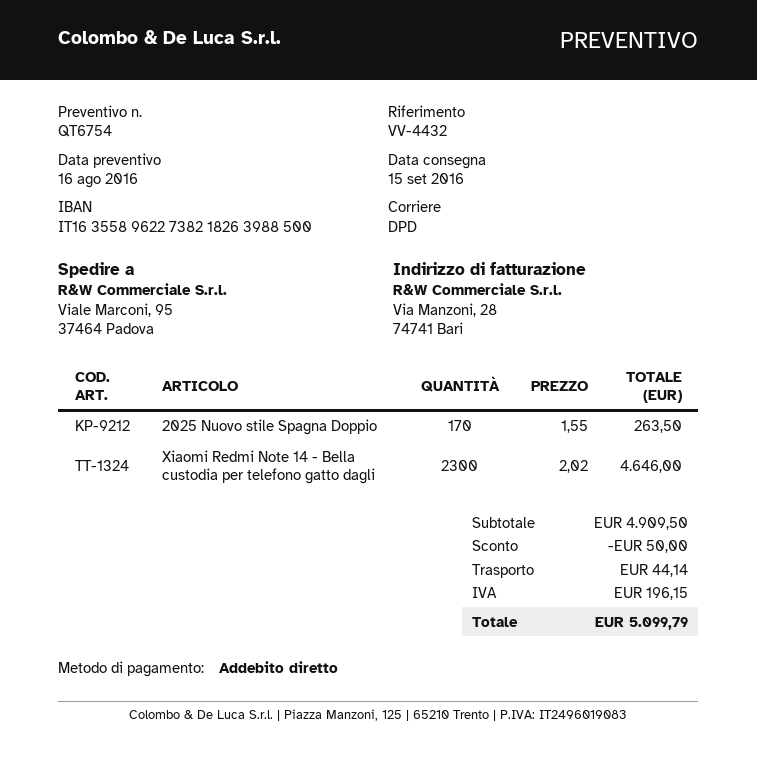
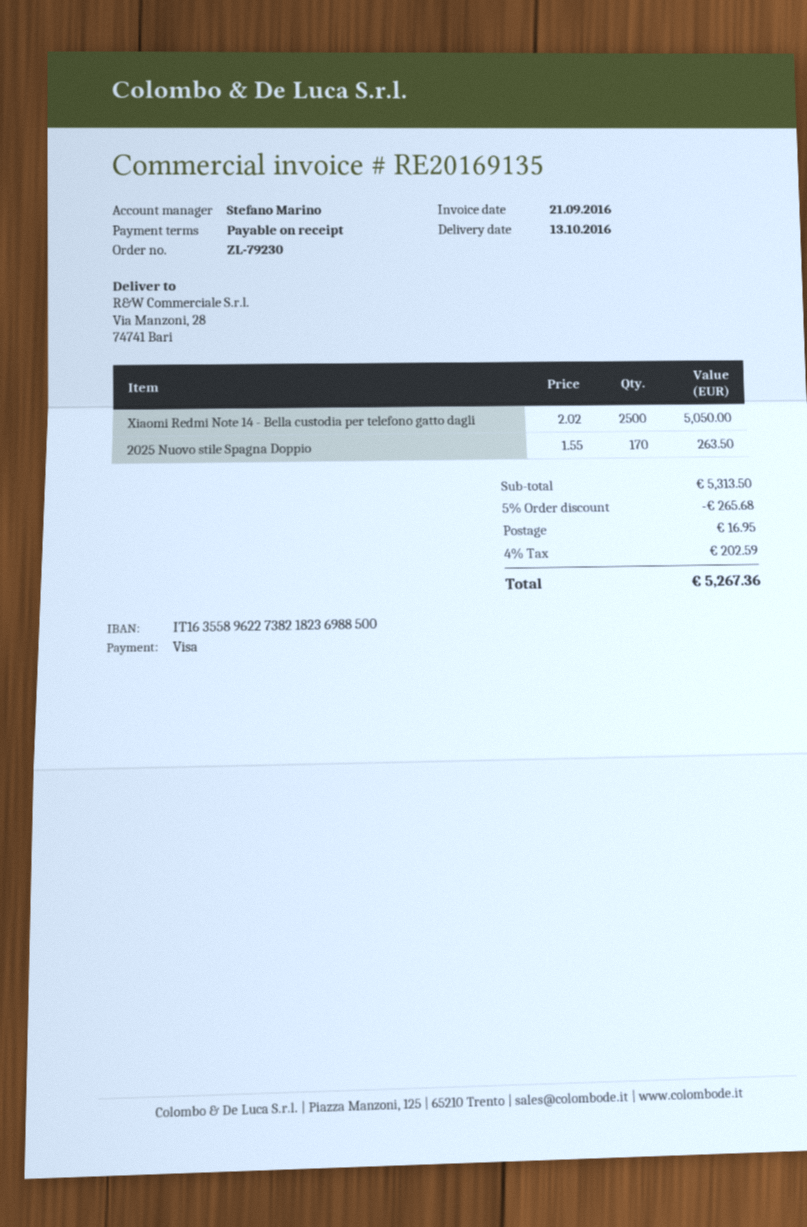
delivery date: 2016-09-15 -> 2016-10-13
payment method: direct debit -> Visa
bank account: IT1635589622738218263988500 -> IT1635589622738218236988500
ship to: Viale Marconi, 95, 37464 Padova -> Via Manzoni, 28, 74741 Bari
Xiaomi Redmi Note 14 - Bella custodia per telefono gatto dagli: 2300 x 2.02 = 4646.00 -> 2500 x 2.02 = 5050.00
subtotal: 4909.50 -> 5313.50
discount: 50.00 -> 265.68
shipping: 44.14 -> 16.95
tax: 196.15 -> 202.59
total: 5099.79 -> 5267.36

